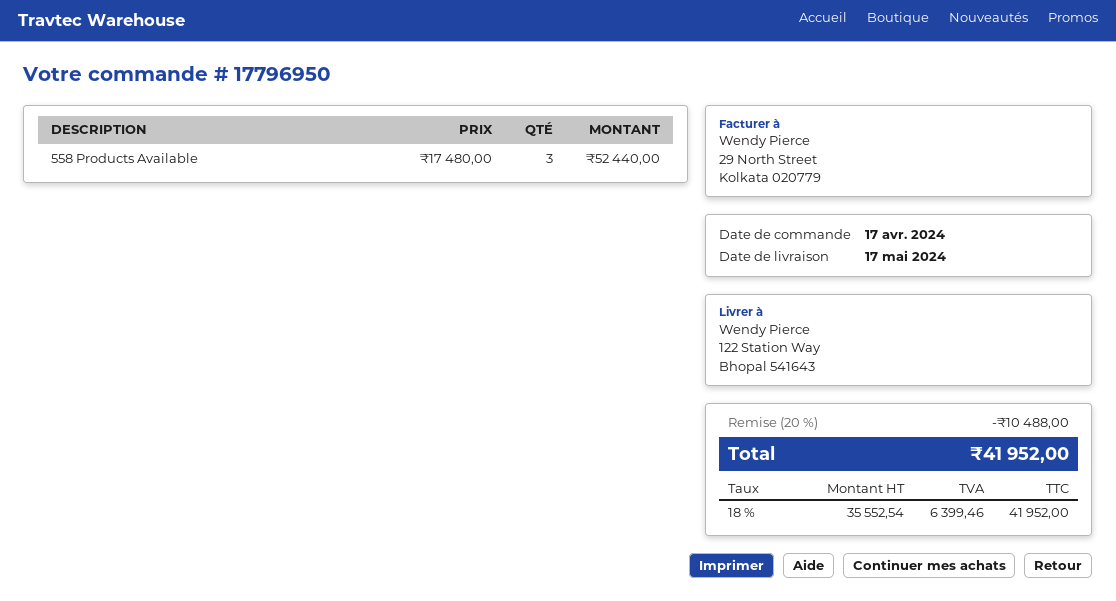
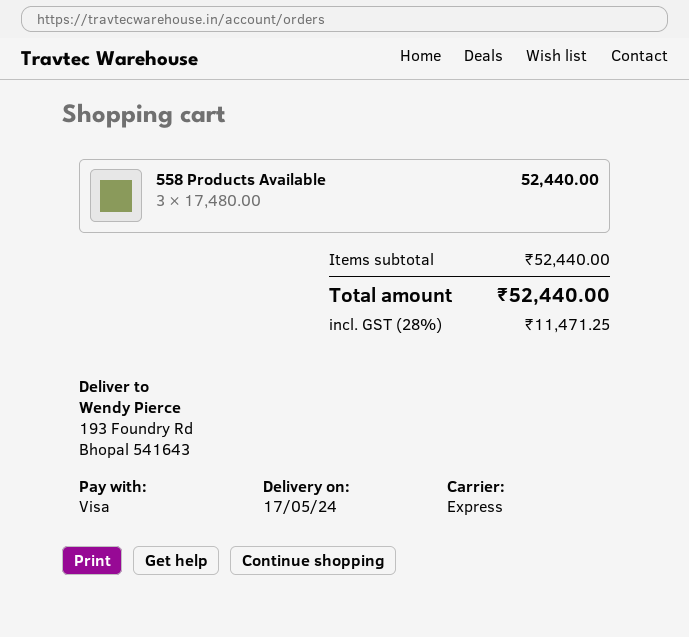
ship to: 122 Station Way, Bhopal 541643 -> 193 Foundry Rd, Bhopal 541643
discount: 20% = 10488.00 -> none
tax: 18% = 6399.46 -> 28% = 11471.25
total: 41952.00 -> 52440.00

